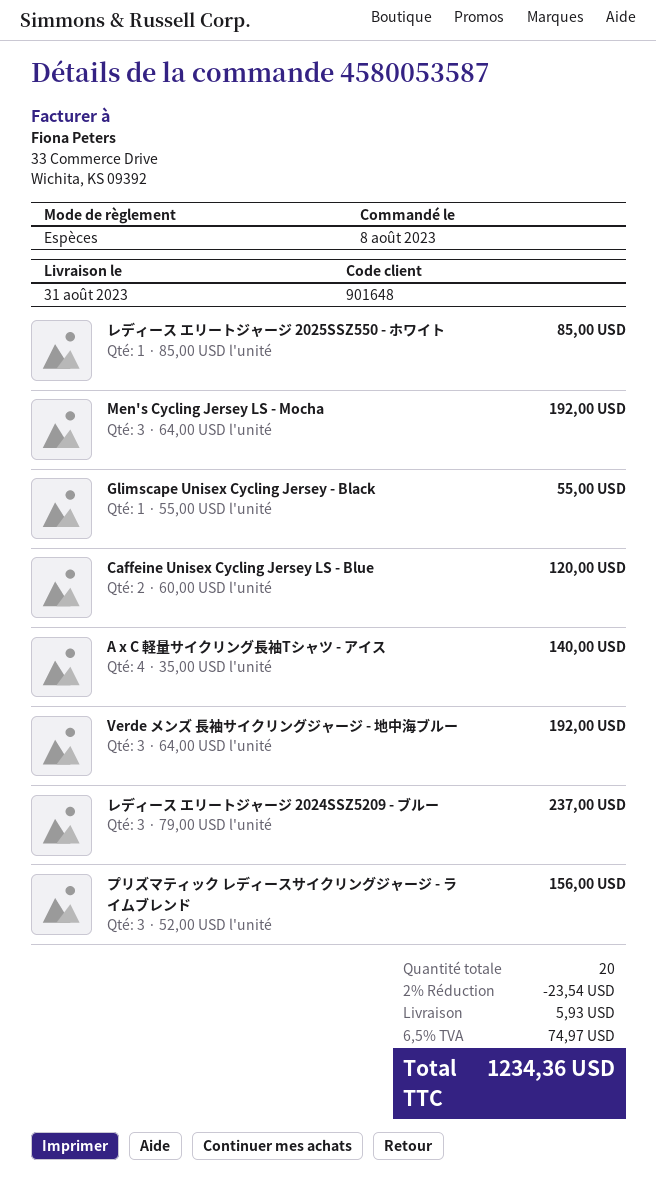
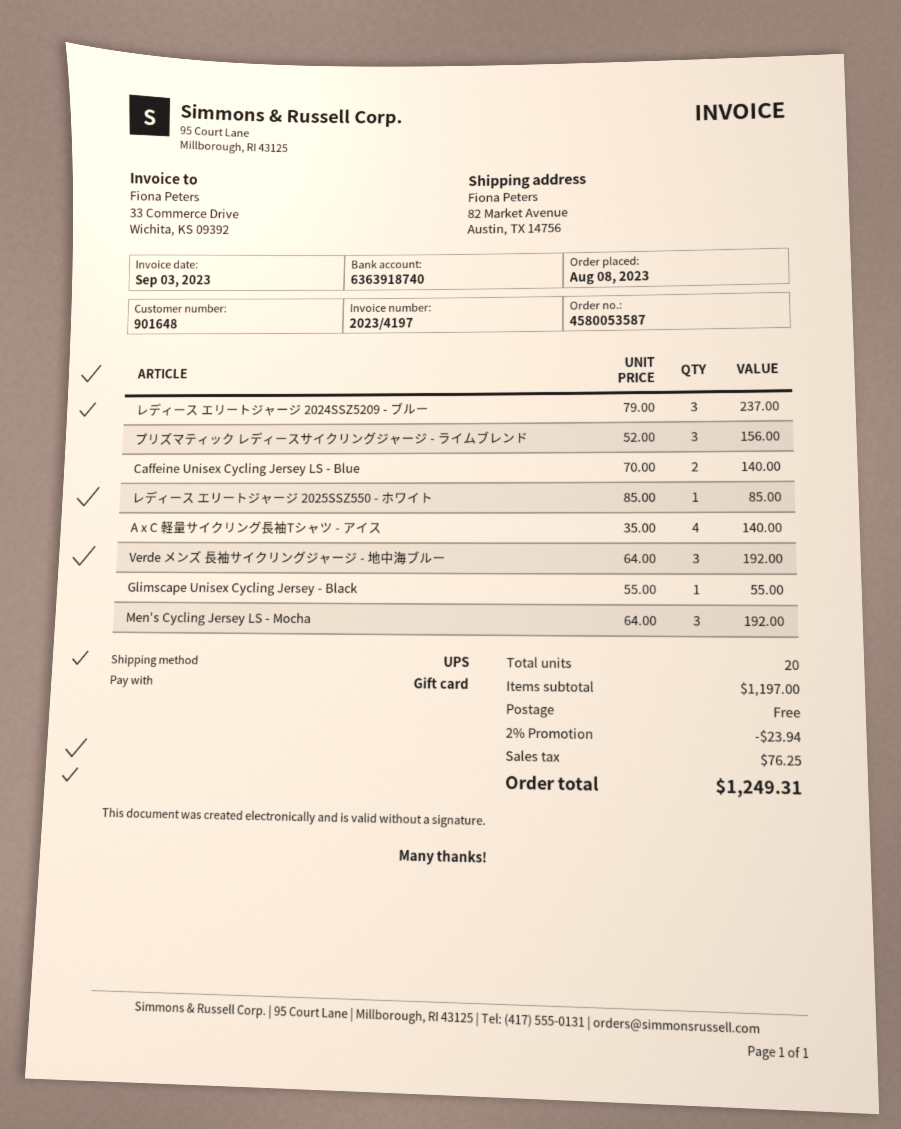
payment method: cash -> gift card
Caffeine Unisex Cycling Jersey LS - Blue: 2 x 60.00 = 120.00 -> 2 x 70.00 = 140.00
discount: 2% = 23.54 -> 2% = 23.94
shipping: 5.93 -> 0.00
tax: 74.97 -> 76.25
total: 1234.36 -> 1249.31

